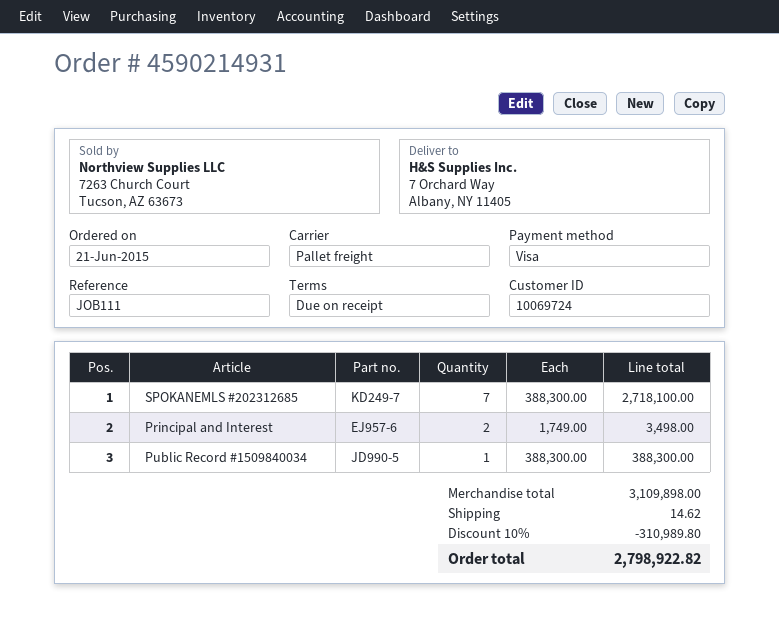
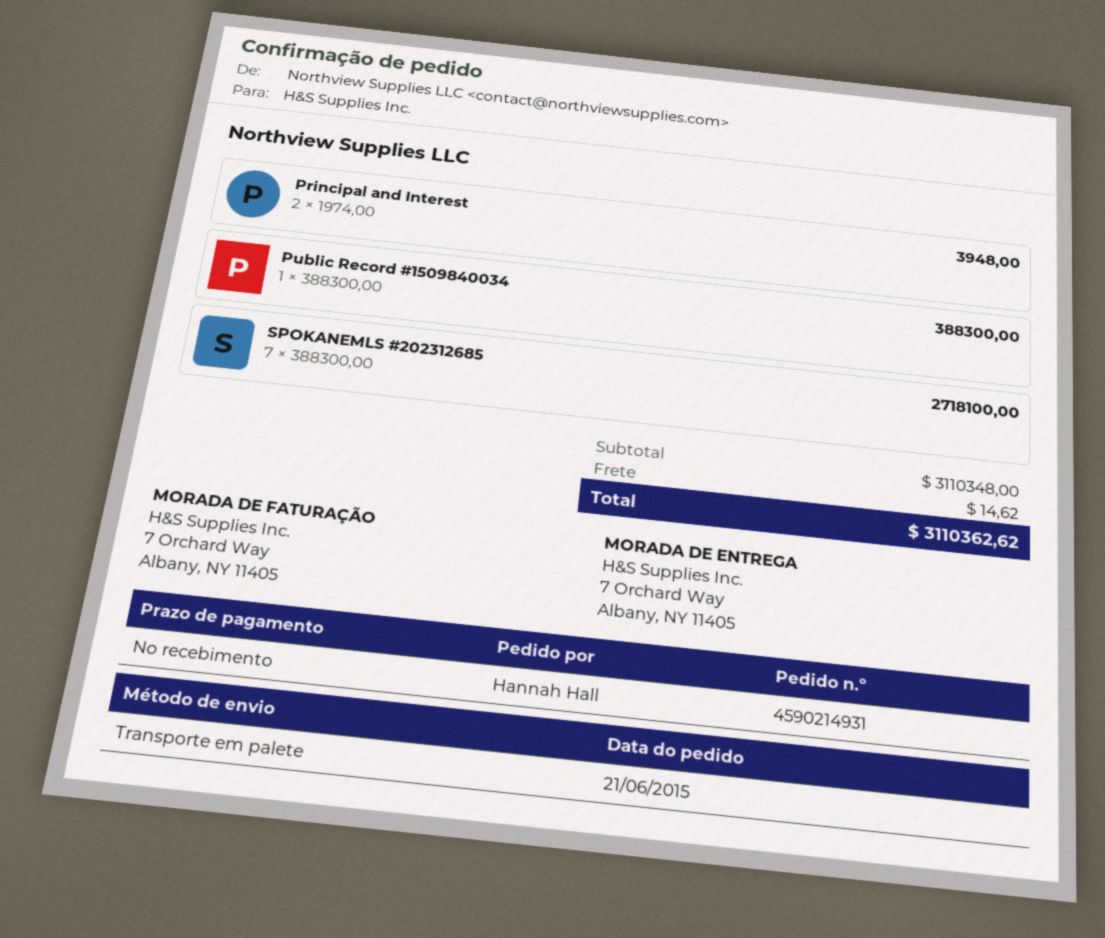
Principal and Interest: 2 x 1749.00 = 3498.00 -> 2 x 1974.00 = 3948.00
subtotal: 3109898.00 -> 3110348.00
discount: 10% = 310989.80 -> none
total: 2798922.82 -> 3110362.62

